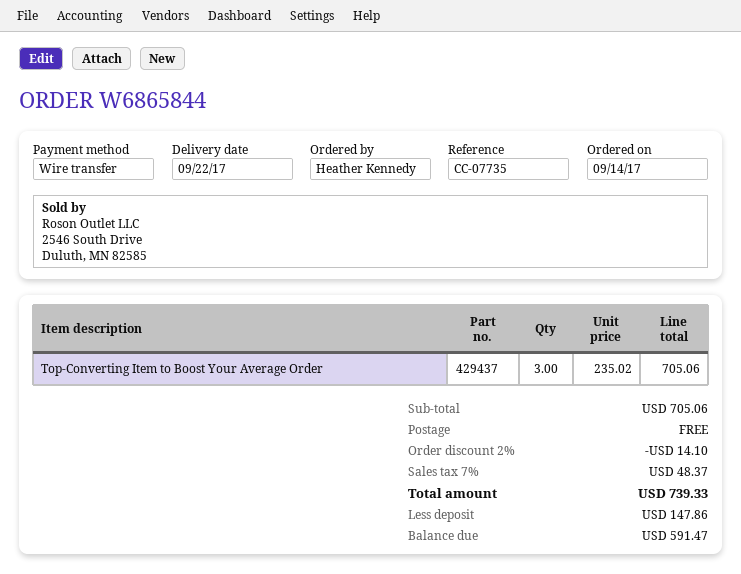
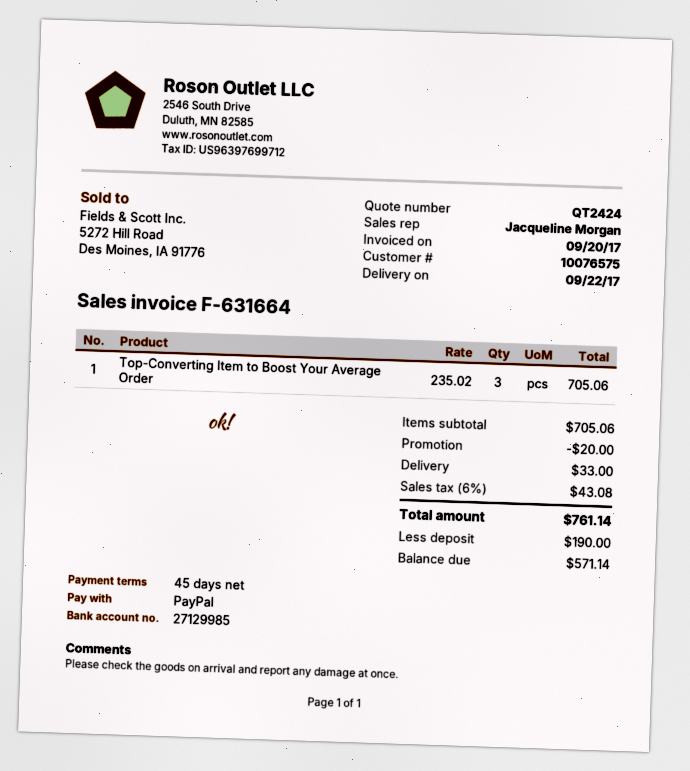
payment method: bank transfer -> PayPal
discount: 14.10 -> 20.00
shipping: 0.00 -> 33.00
tax: 7% = 48.37 -> 6% = 43.08
total: 739.33 -> 761.14
deposit: 147.86 -> 190.00
balance: 591.47 -> 571.14

